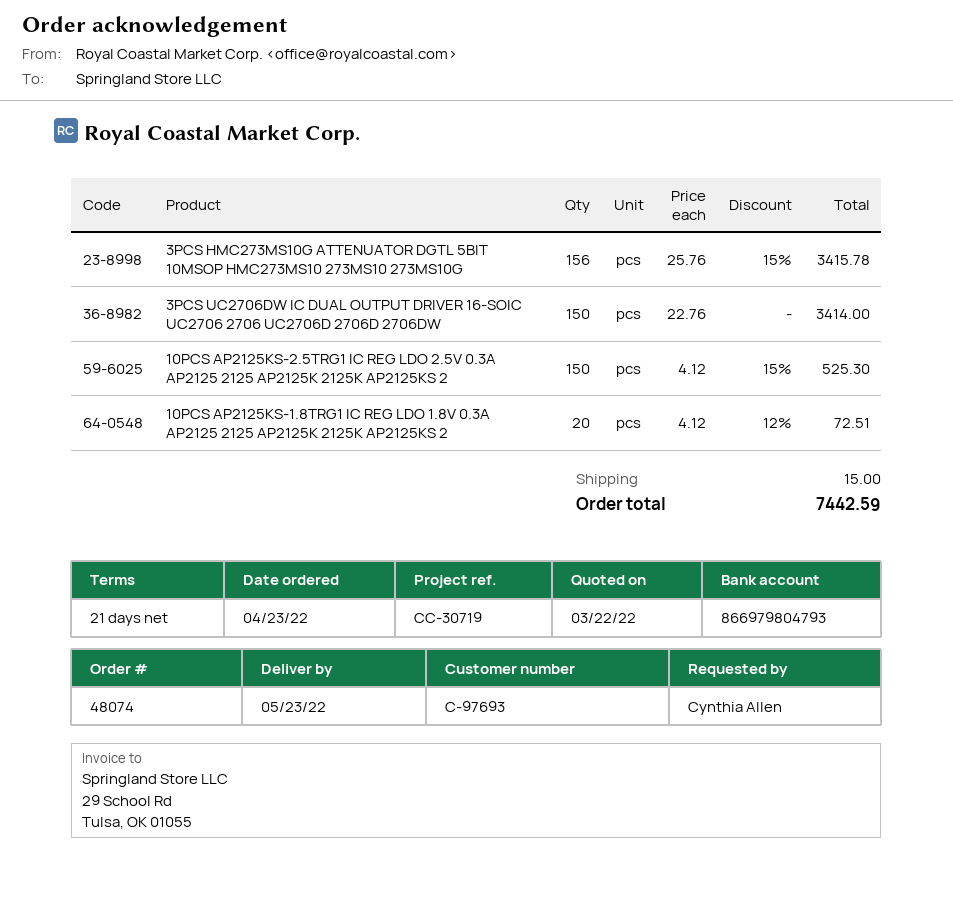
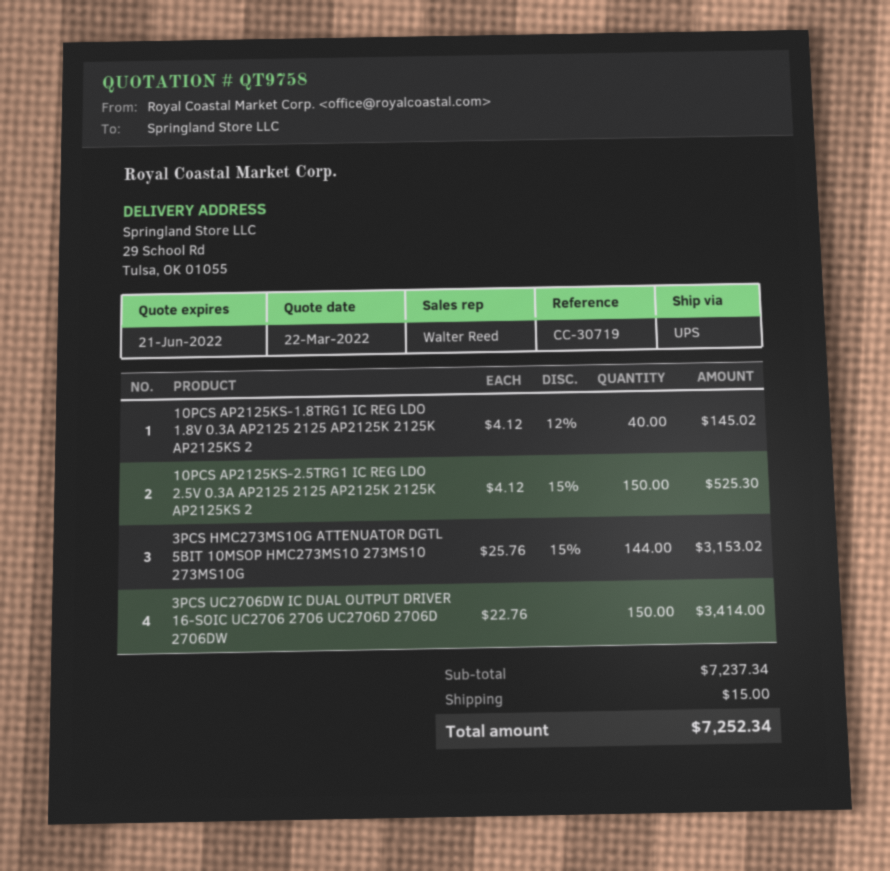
3PCS HMC273MS10G ATTENUATOR DGTL 5BIT 10MSOP HMC273MS10 273MS10 273MS10G: 156 x 25.76 - 15% = 3415.78 -> 144 x 25.76 - 15% = 3153.02
10PCS AP2125KS-1.8TRG1 IC REG LDO 1.8V 0.3A AP2125 2125 AP2125K 2125K AP2125KS 2: 20 x 4.12 - 12% = 72.51 -> 40 x 4.12 - 12% = 145.02
total: 7442.59 -> 7252.34

